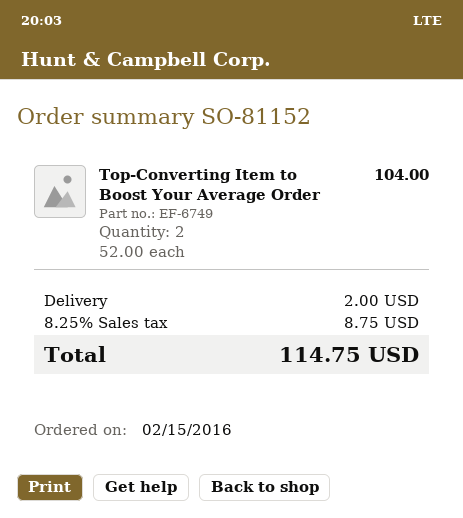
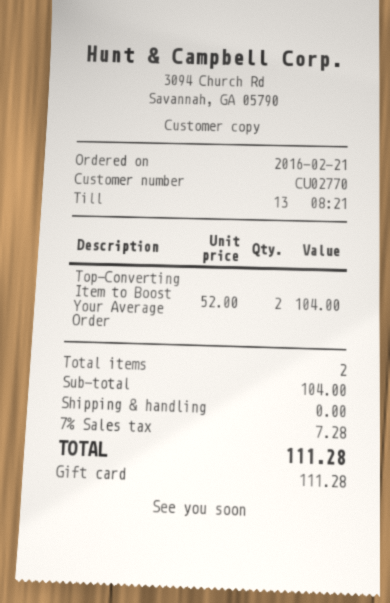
order date: 2016-02-15 -> 2016-02-21
shipping: 2.00 -> 0.00
tax: 8.25% = 8.75 -> 7% = 7.28
total: 114.75 -> 111.28

